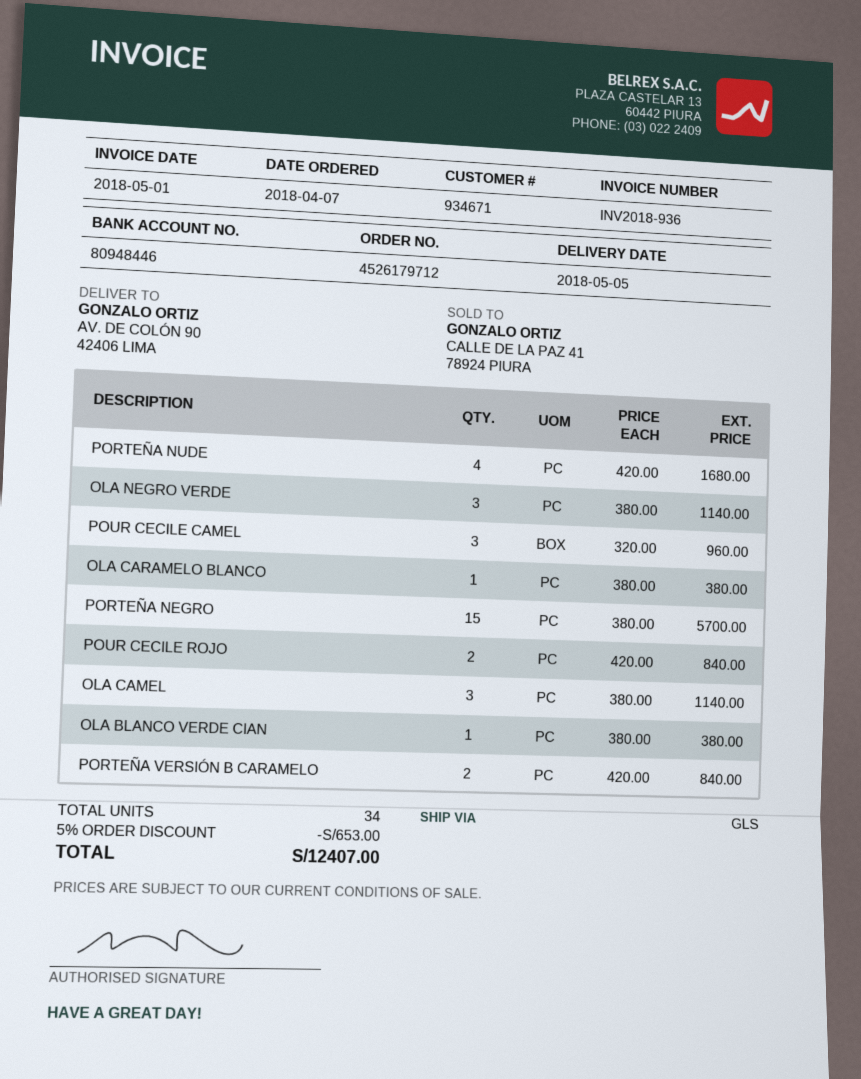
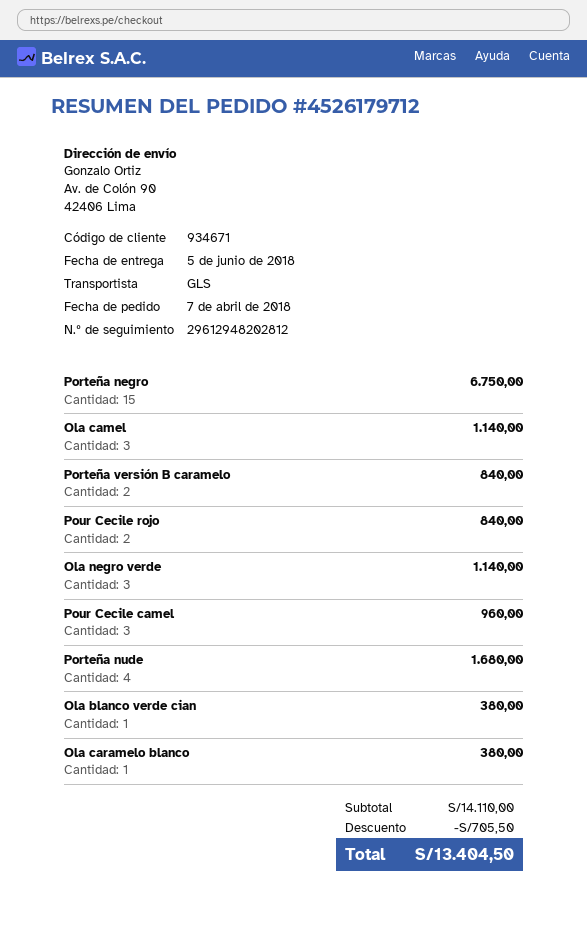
delivery date: 2018-05-05 -> 2018-06-05
PORTEÑA NEGRO: 15 for 5700.00 -> 15 for 6750.00
discount: 653.00 -> 705.50
total: 12407.00 -> 13404.50

